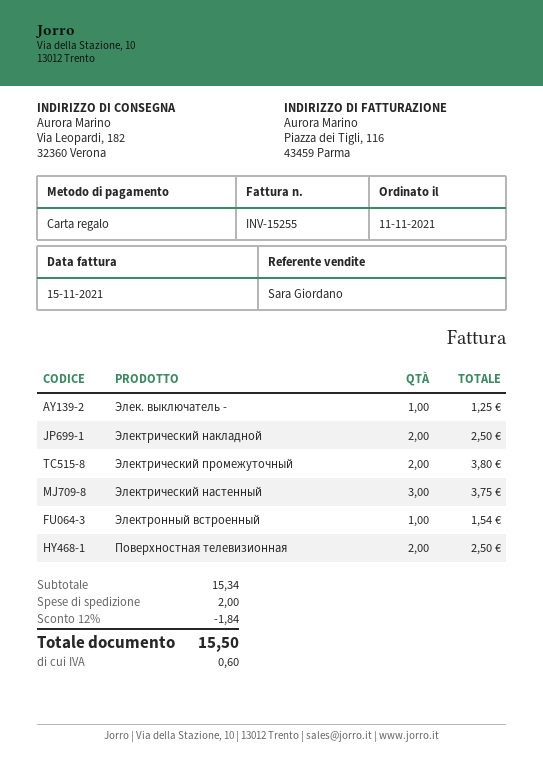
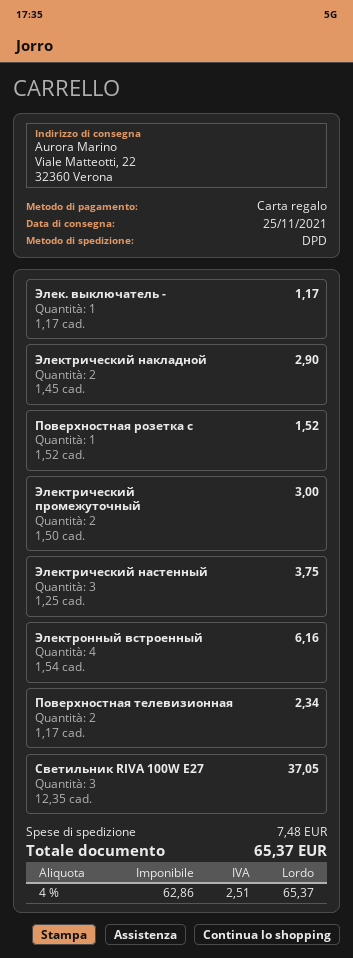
ship to: Via Leopardi, 182, 32360 Verona -> Viale Matteotti, 22, 32360 Verona
Элек. выключатель -: 1 for 1.25 -> 1 for 1.17
Электрический накладной: 2 for 2.50 -> 2 for 2.90
Электрический промежуточный: 2 for 3.80 -> 2 for 3.00
Электронный встроенный: 1 for 1.54 -> 4 for 6.16
Поверхностная телевизионная: 2 for 2.50 -> 2 for 2.34
Поверхностная розетка с: none -> 1 for 1.52
Светильник RIVA 100W E27: none -> 3 for 37.05
discount: 12% = 1.84 -> none
shipping: 2.00 -> 7.48
tax: 0.60 -> 2.51
total: 15.50 -> 65.37

